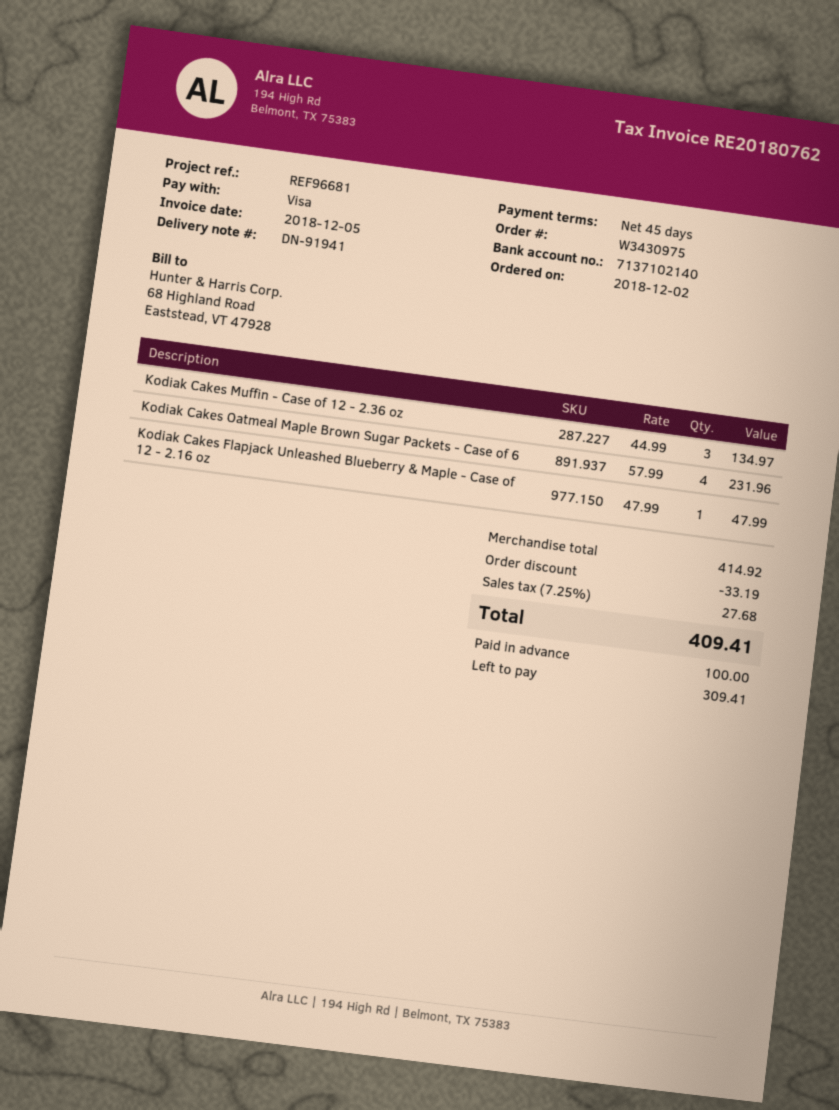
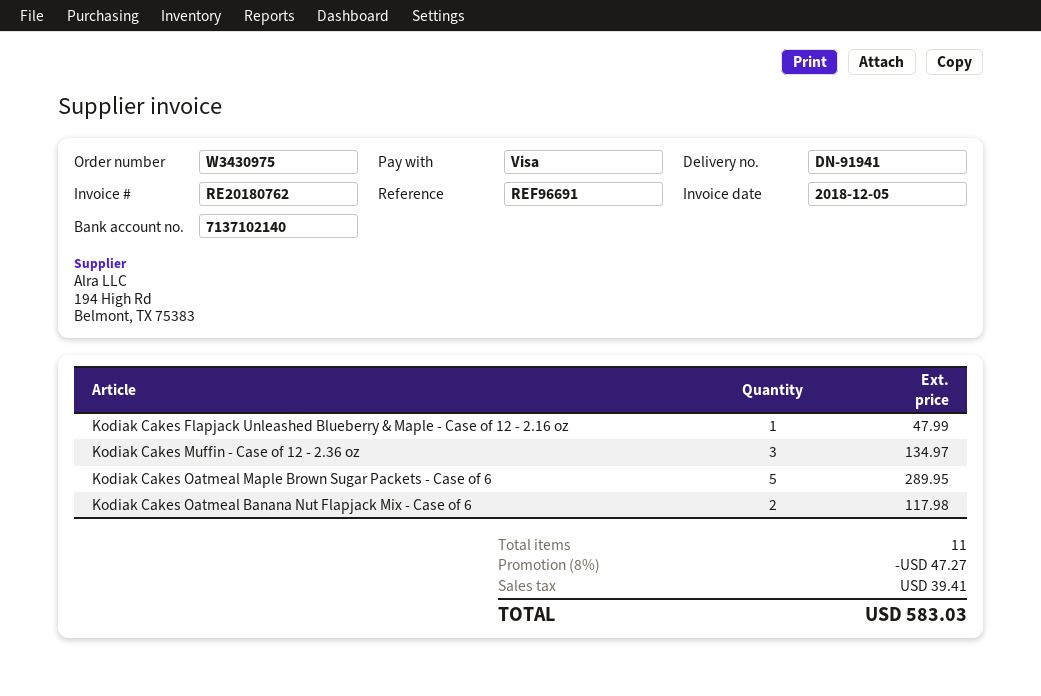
reference: REF96681 -> REF96691
Kodiak Cakes Oatmeal Maple Brown Sugar Packets - Case of 6: 4 for 231.96 -> 5 for 289.95
Kodiak Cakes Oatmeal Banana Nut Flapjack Mix - Case of 6: none -> 2 for 117.98
discount: 33.19 -> 47.27
tax: 27.68 -> 39.41
total: 409.41 -> 583.03

